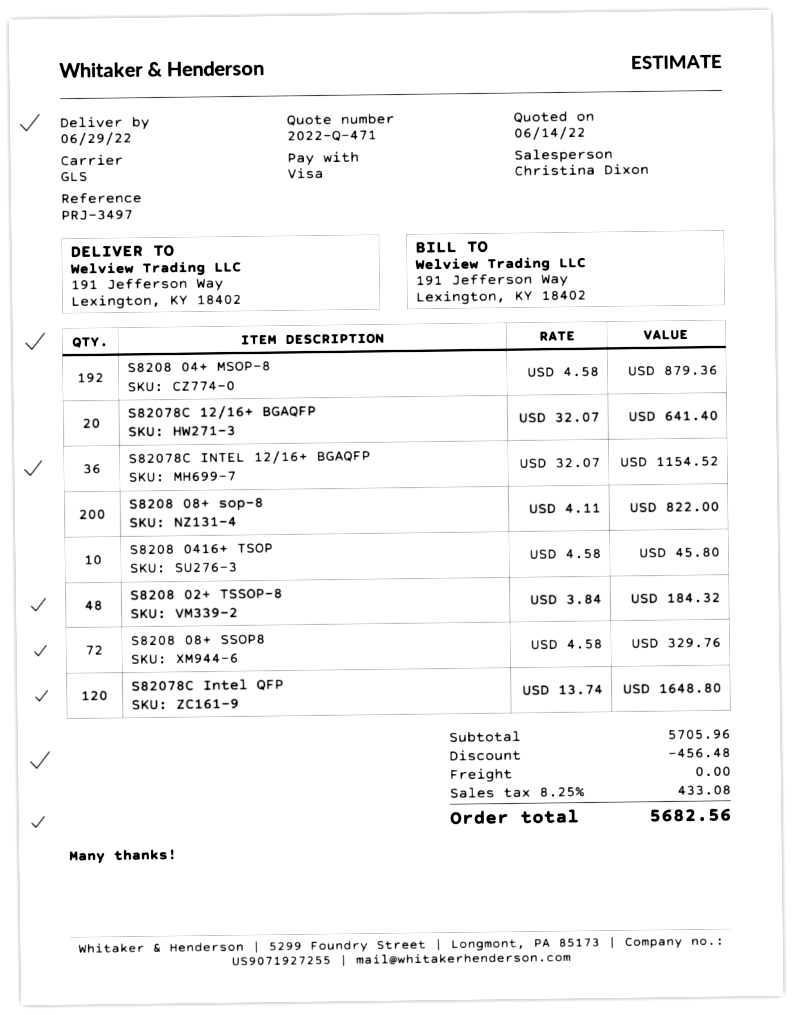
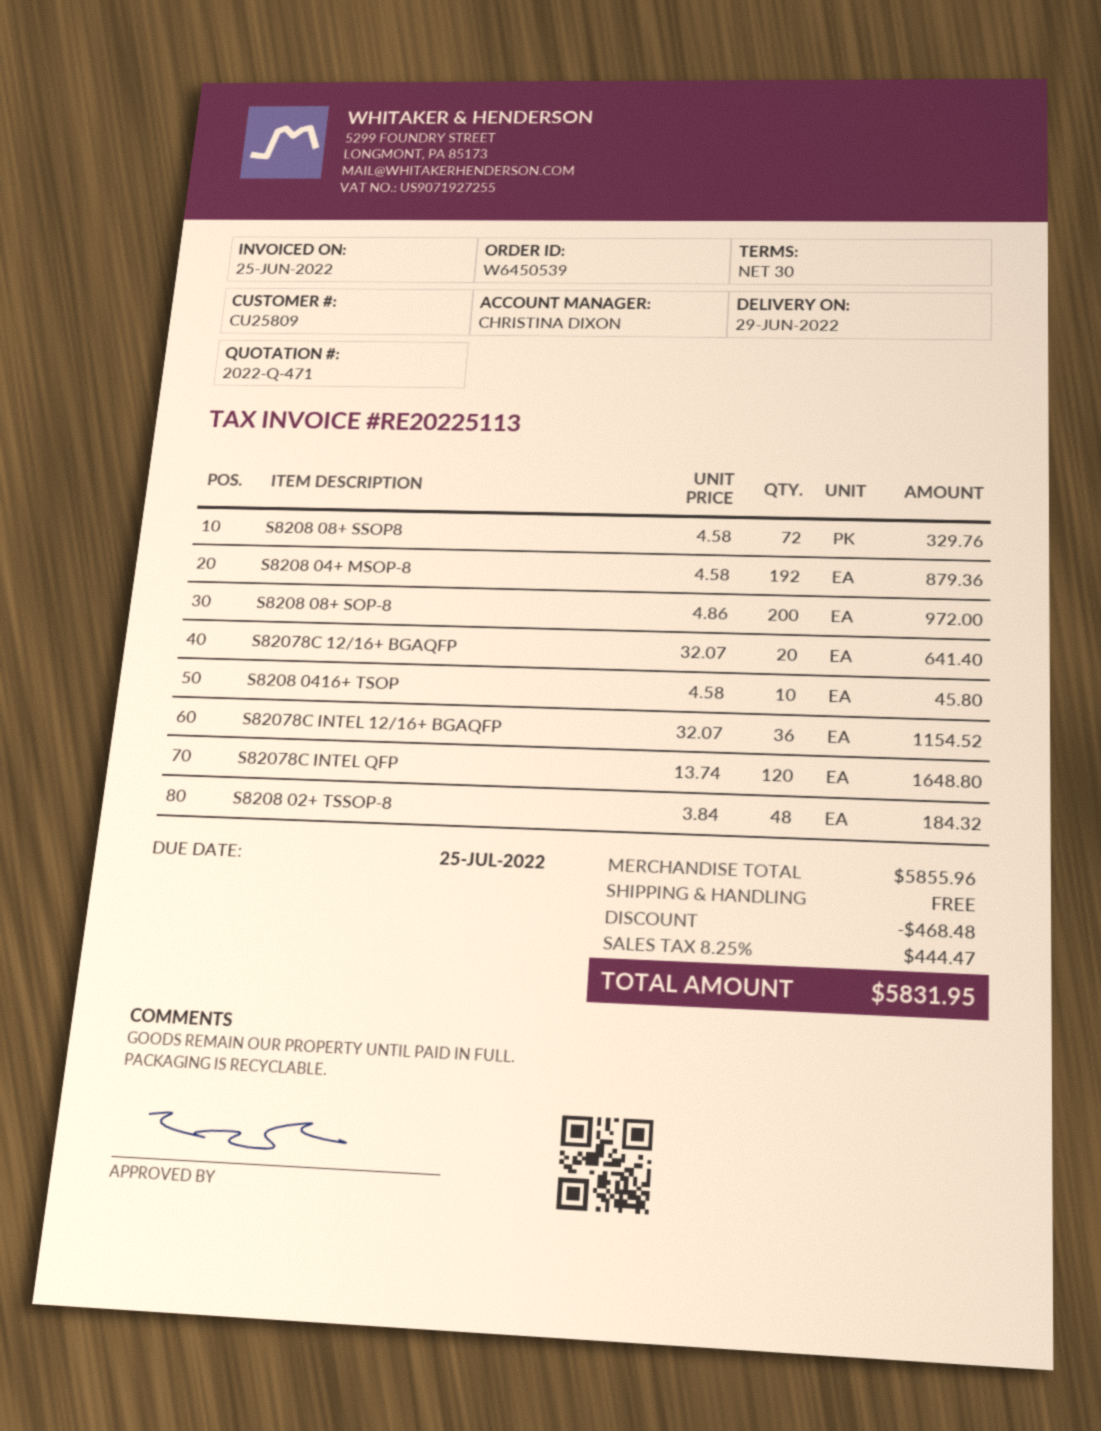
S8208 08+ sop-8: 200 x 4.11 = 822.00 -> 200 x 4.86 = 972.00
subtotal: 5705.96 -> 5855.96
discount: 456.48 -> 468.48
tax: 8.25% = 433.08 -> 8.25% = 444.47
total: 5682.56 -> 5831.95

